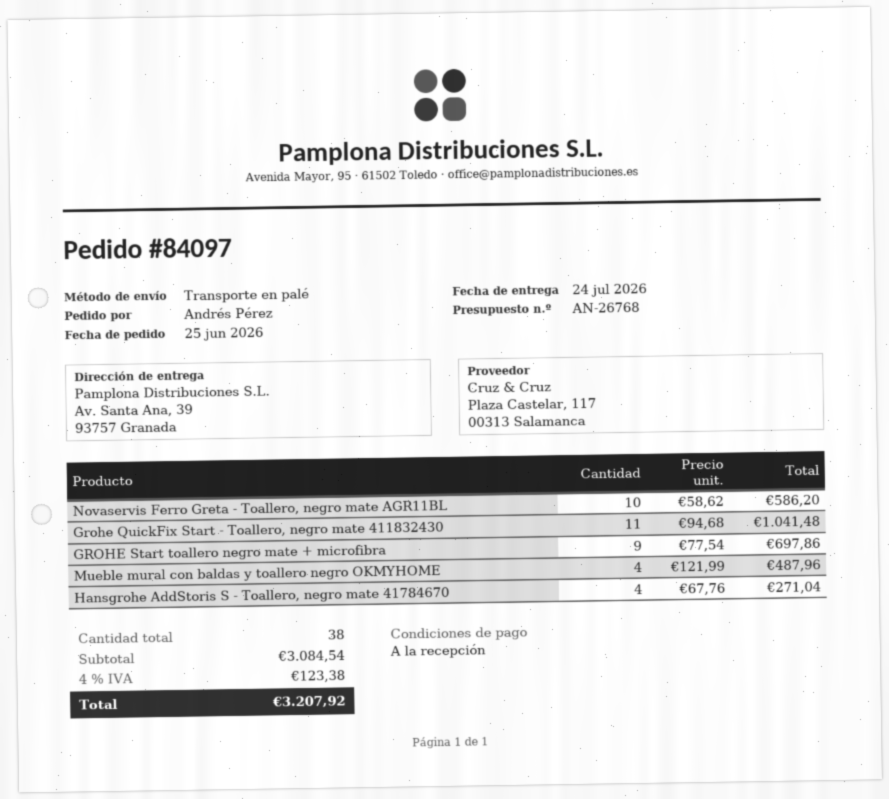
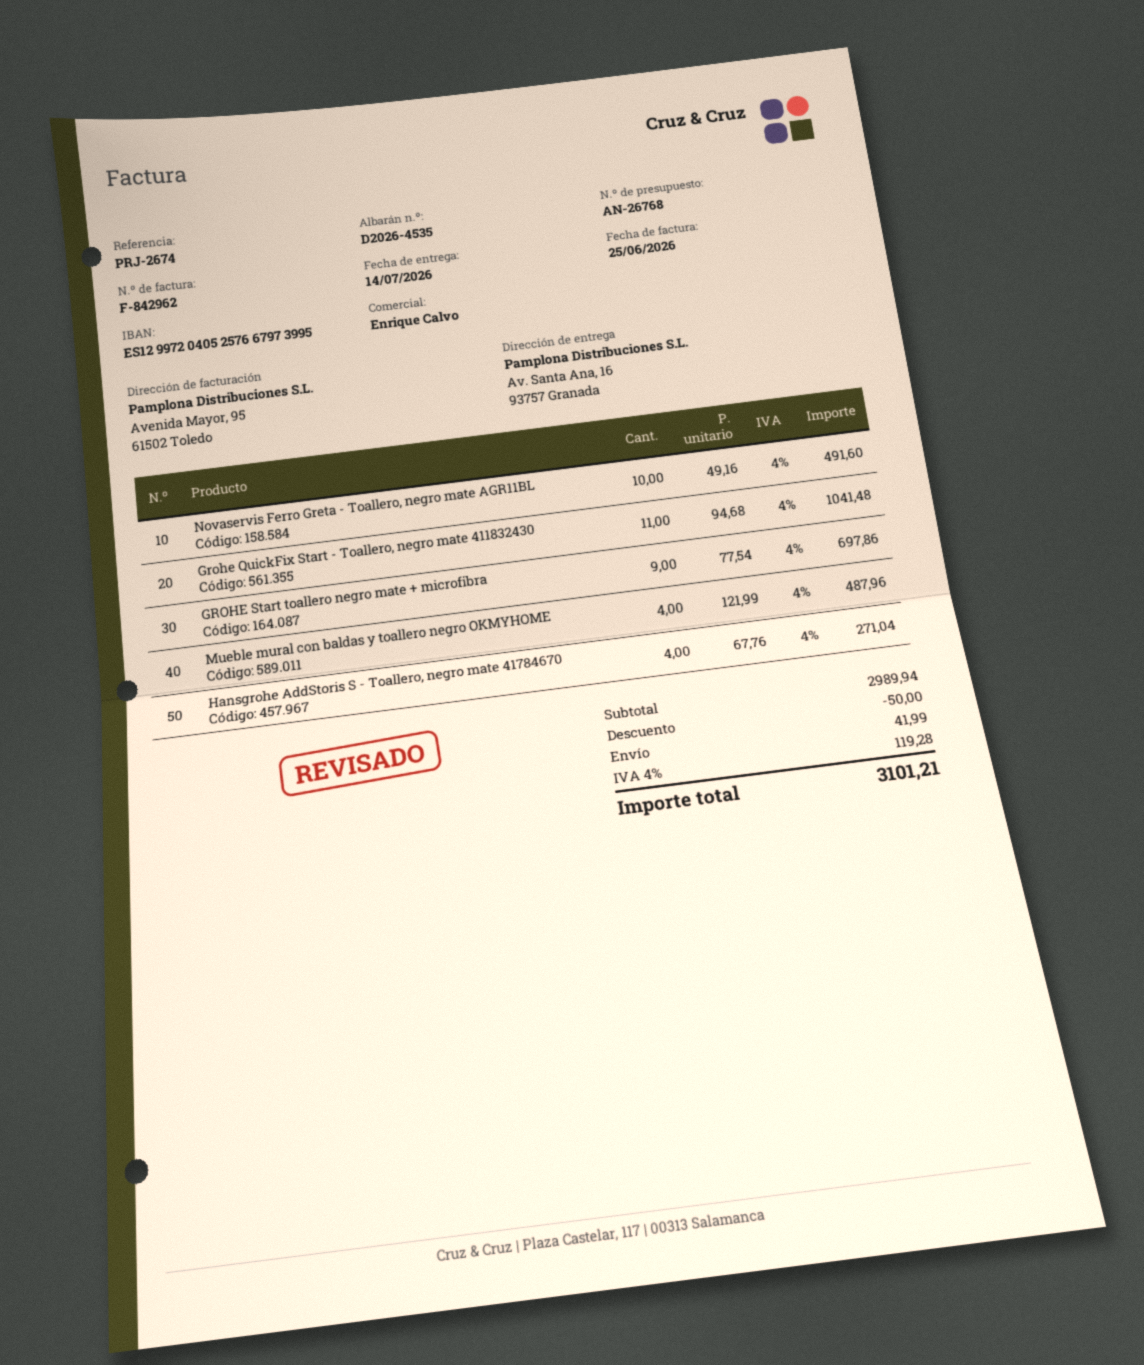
delivery date: 2026-07-24 -> 2026-07-14
ship to: Av. Santa Ana, 39, 93757 Granada -> Av. Santa Ana, 16, 93757 Granada
Novaservis Ferro Greta - Toallero, negro mate AGR11BL: 10 x 58.62 = 586.20 -> 10 x 49.16 = 491.60
subtotal: 3084.54 -> 2989.94
discount: none -> 50.00
shipping: none -> 41.99
tax: 4% = 123.38 -> 4% = 119.28
total: 3207.92 -> 3101.21

